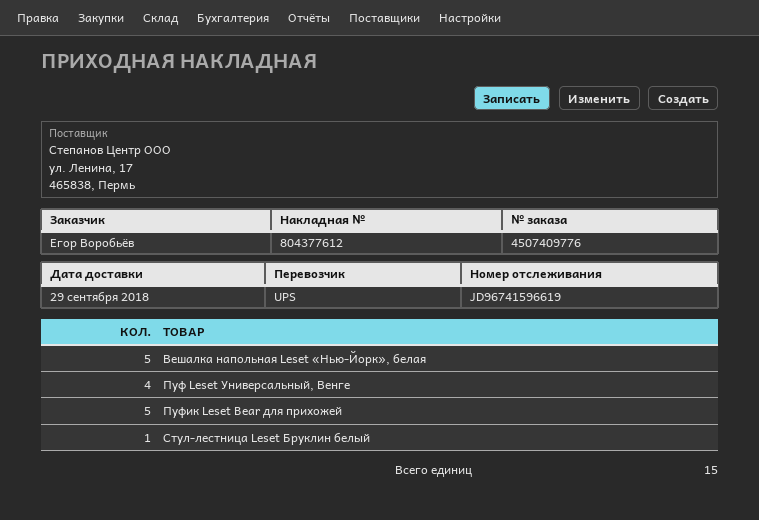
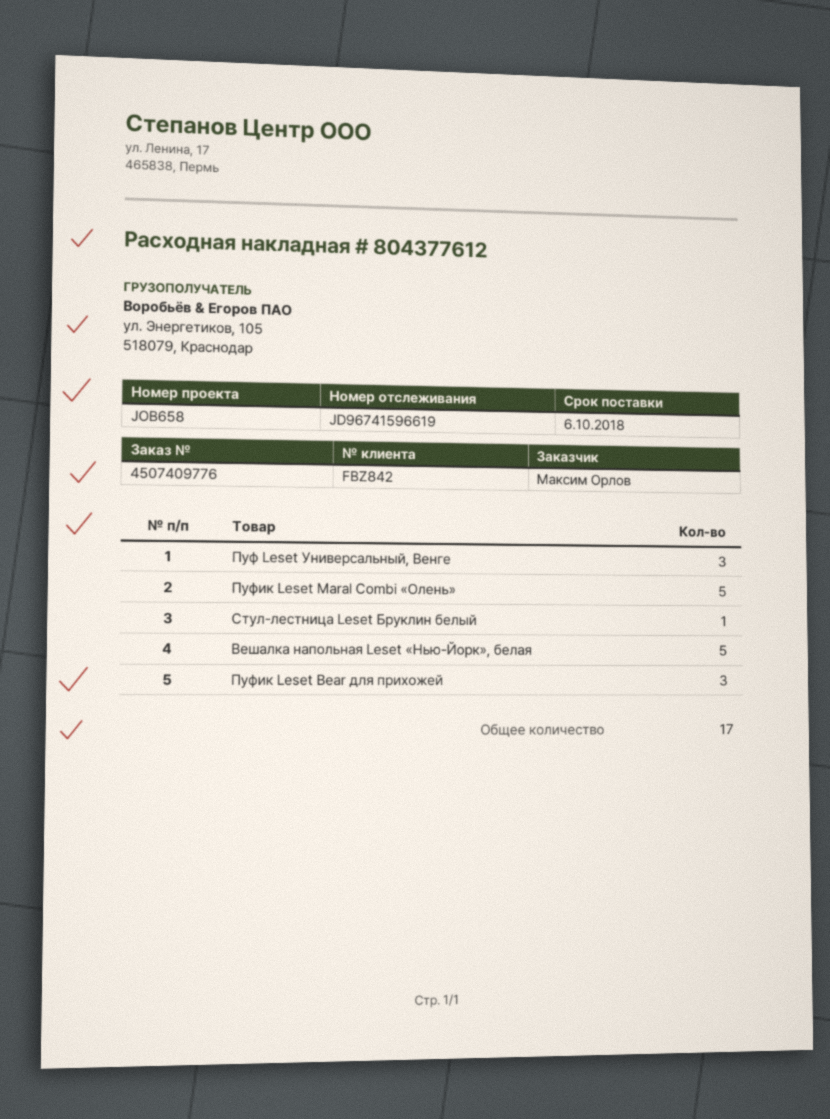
delivery date: 2018-09-29 -> 2018-10-06
ordered by: Егор Воробьёв -> Максим Орлов
Пуф Leset Универсальный, Венге: 4 -> 3
Пуфик Leset Bear для прихожей: 5 -> 3
Пуфик Leset Maral Combi «Олень»: none -> 5
total quantity: 15 -> 17

